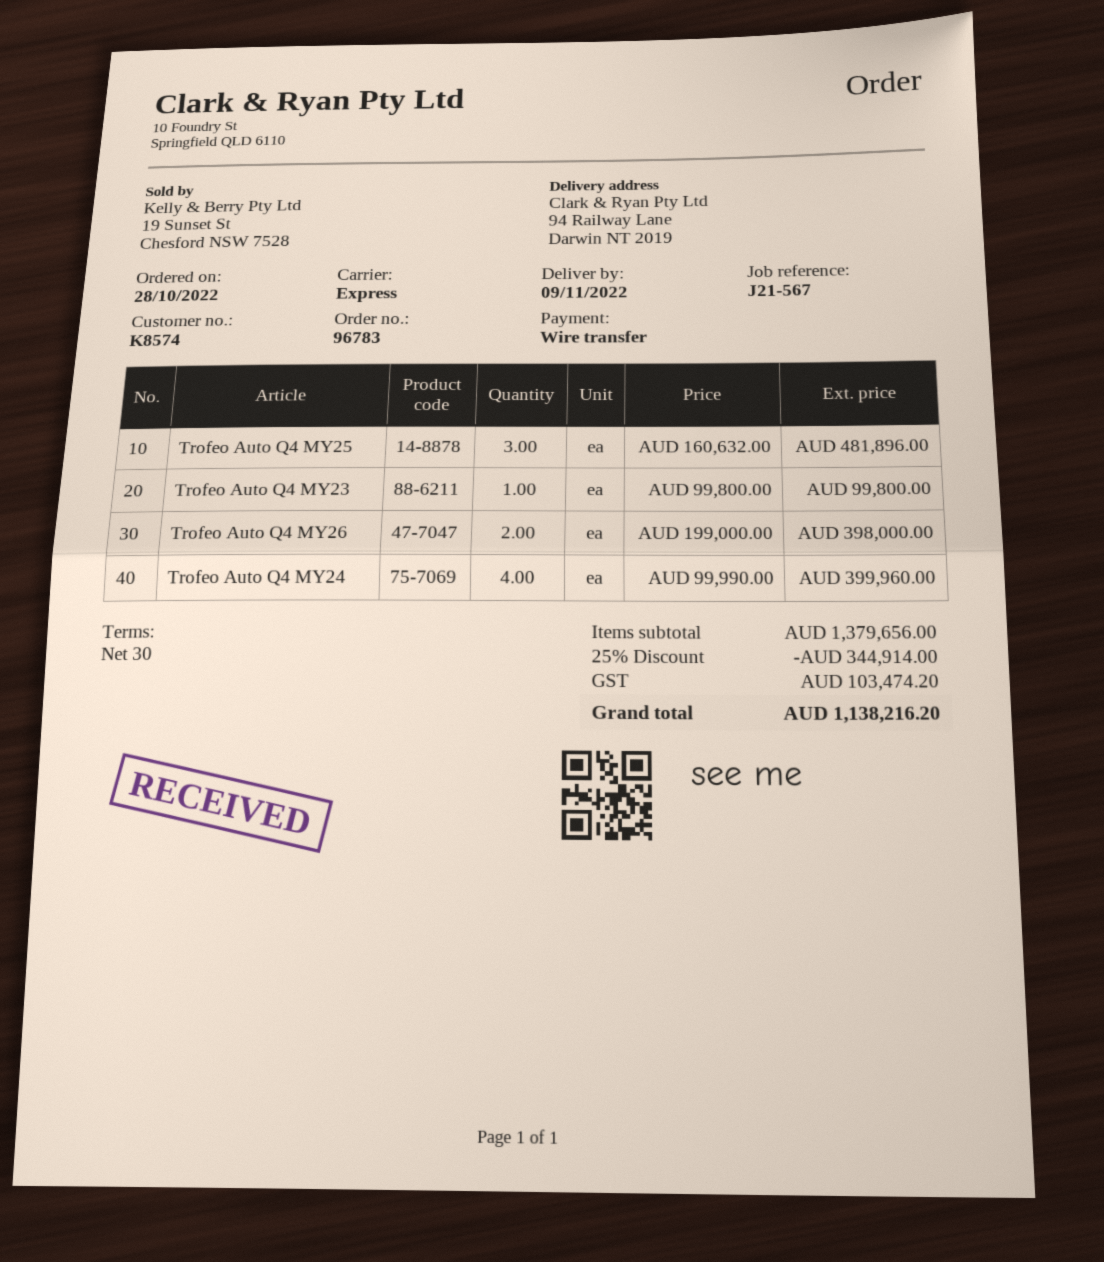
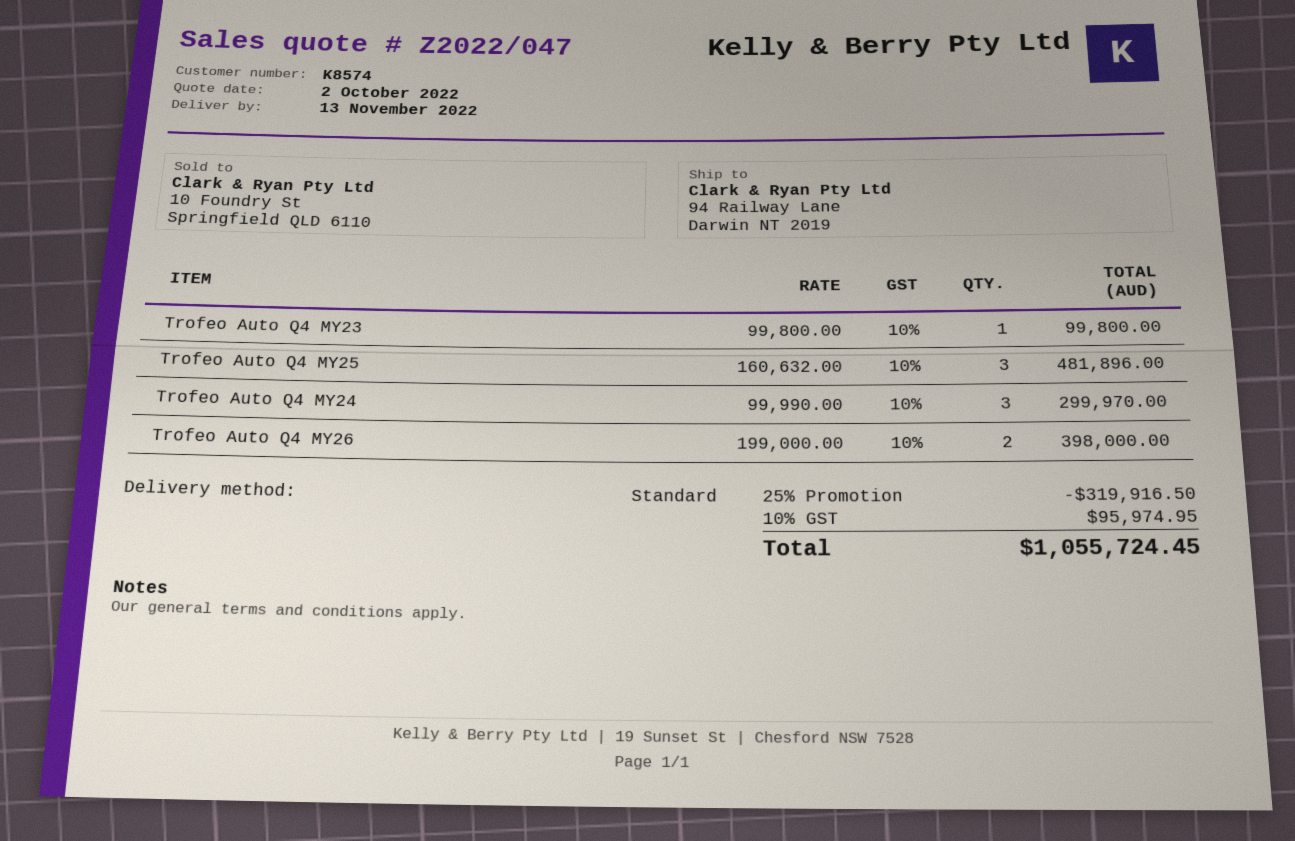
delivery date: 2022-11-09 -> 2022-11-13
shipping method: express -> standard
Trofeo Auto Q4 MY24: 4 x 99990.00 = 399960.00 -> 3 x 99990.00 = 299970.00
discount: 25% = 344914.00 -> 25% = 319916.50
tax: 103474.20 -> 95974.95
total: 1138216.20 -> 1055724.45

